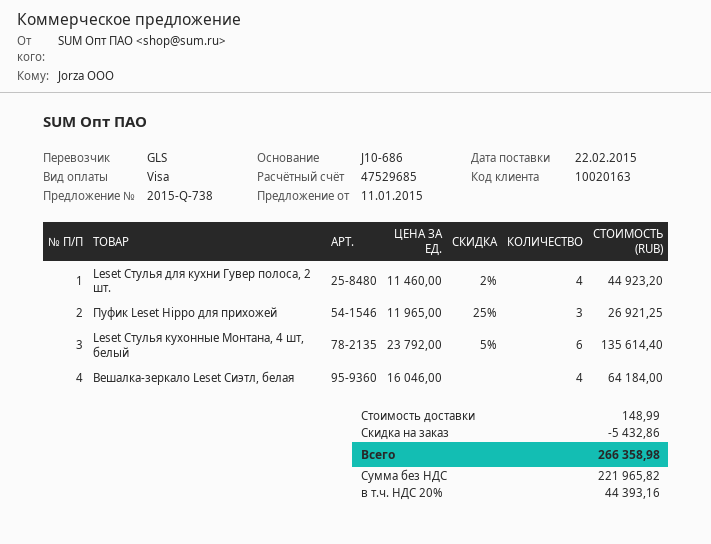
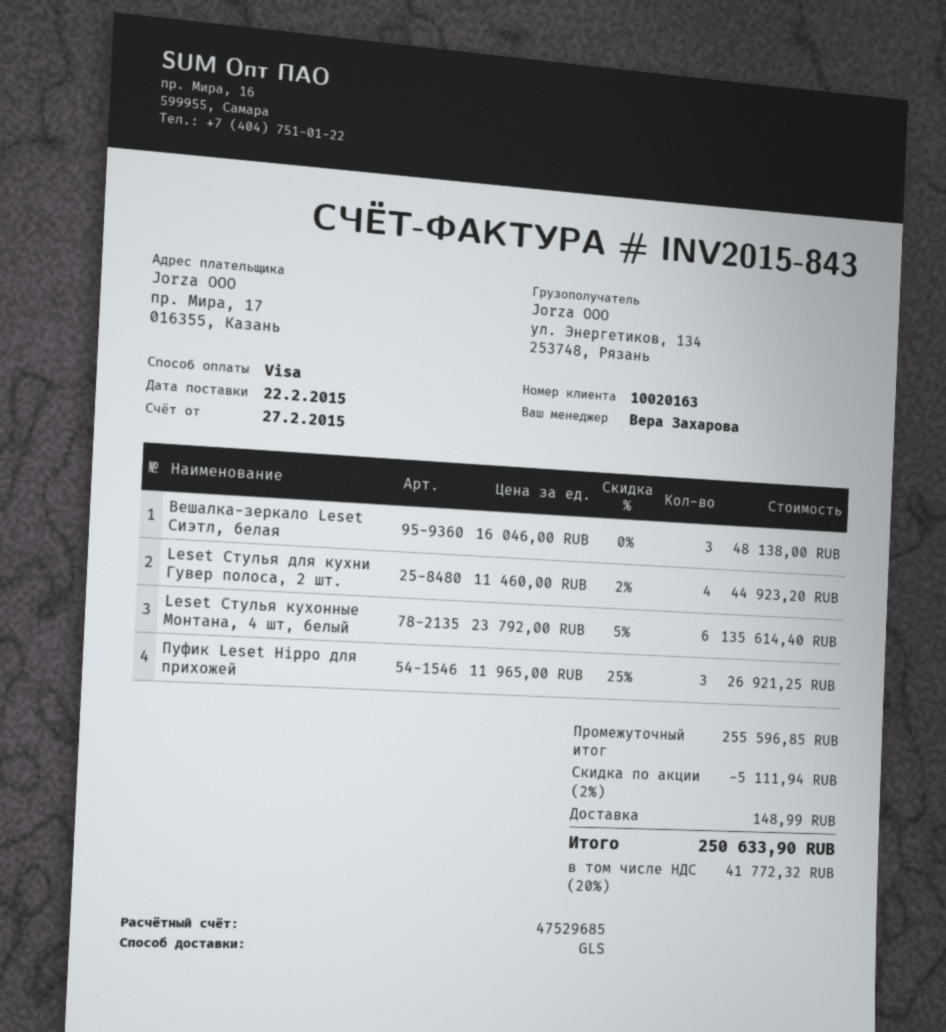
Вешалка-зеркало Leset Сиэтл, белая: 4 x 16046.00 = 64184.00 -> 3 x 16046.00 = 48138.00
discount: 5432.86 -> 5111.94
tax: 20% = 44393.16 -> 20% = 41772.32
total: 266358.98 -> 250633.90

